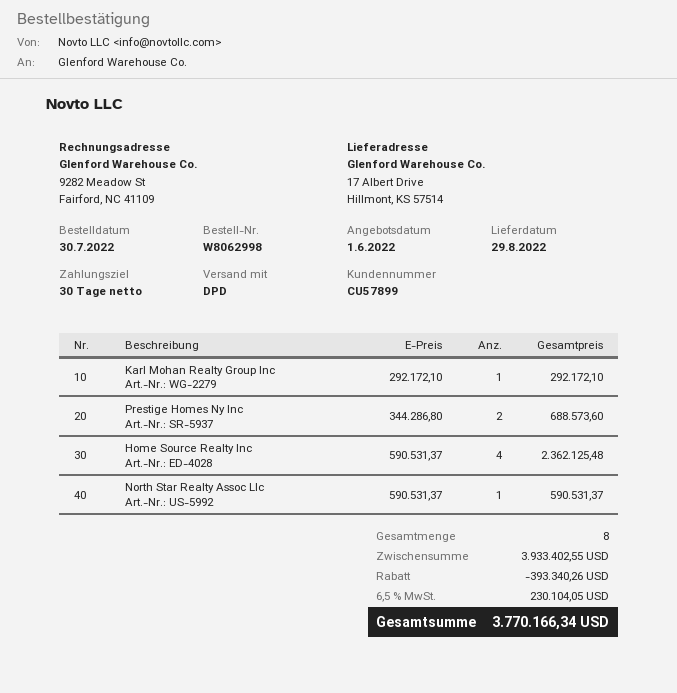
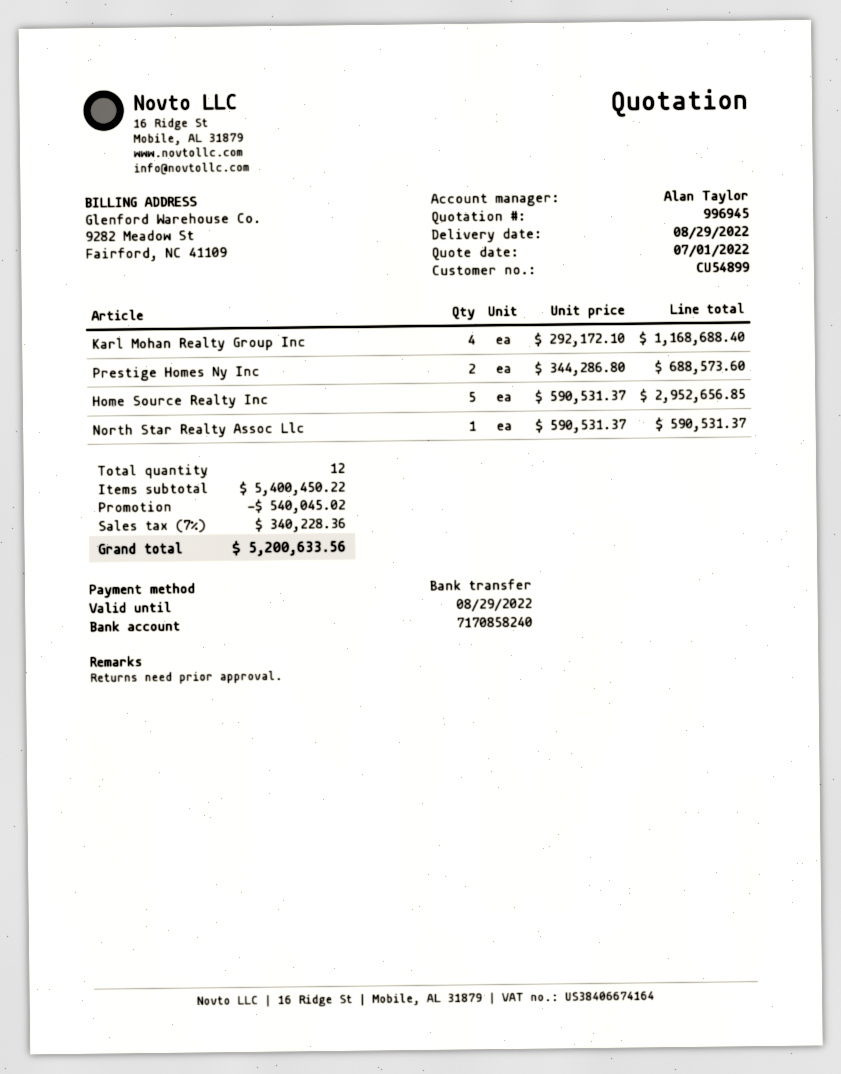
quote date: 2022-06-01 -> 2022-07-01
customer number: CU57899 -> CU54899
Karl Mohan Realty Group Inc: 1 x 292172.10 = 292172.10 -> 4 x 292172.10 = 1168688.40
Home Source Realty Inc: 4 x 590531.37 = 2362125.48 -> 5 x 590531.37 = 2952656.85
total quantity: 8 -> 12
subtotal: 3933402.55 -> 5400450.22
discount: 393340.26 -> 540045.02
tax: 6.5% = 230104.05 -> 7% = 340228.36
total: 3770166.34 -> 5200633.56

